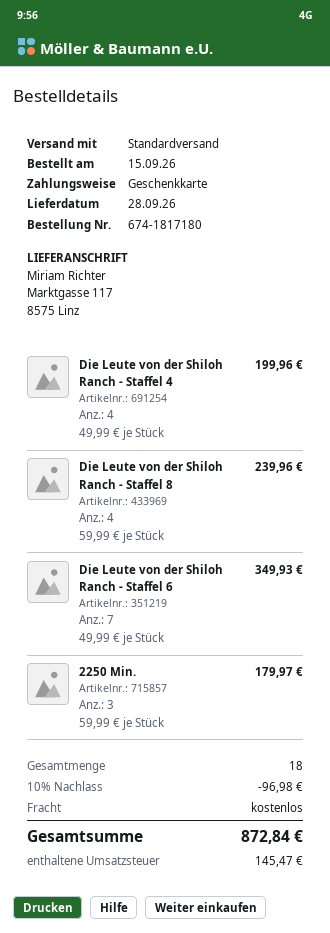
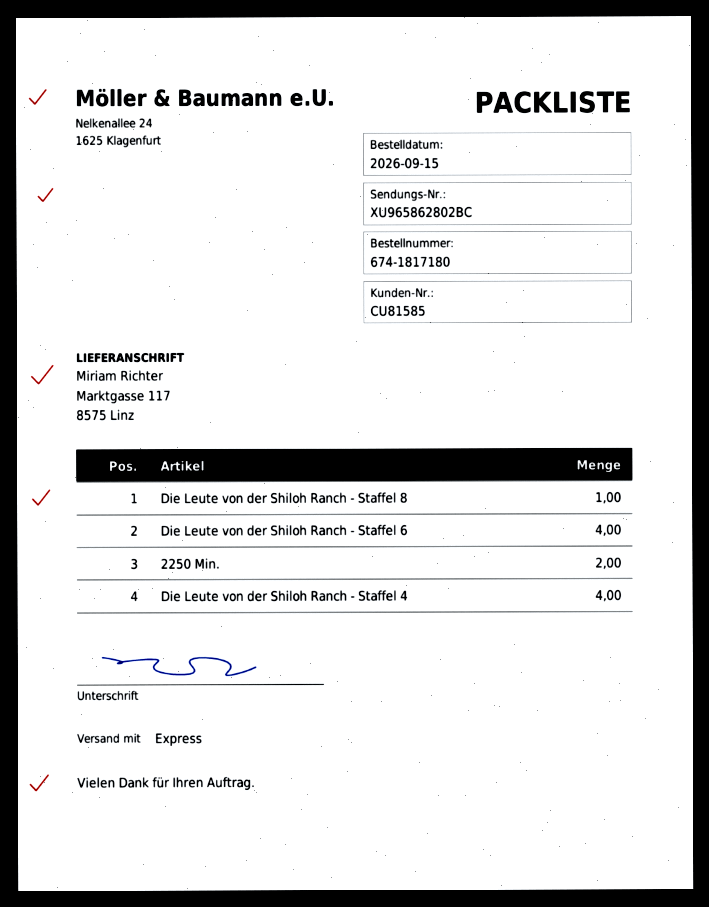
shipping method: standard -> express
Die Leute von der Shiloh Ranch - Staffel 8: 4 -> 1
Die Leute von der Shiloh Ranch - Staffel 6: 7 -> 4
2250 Min.: 3 -> 2

